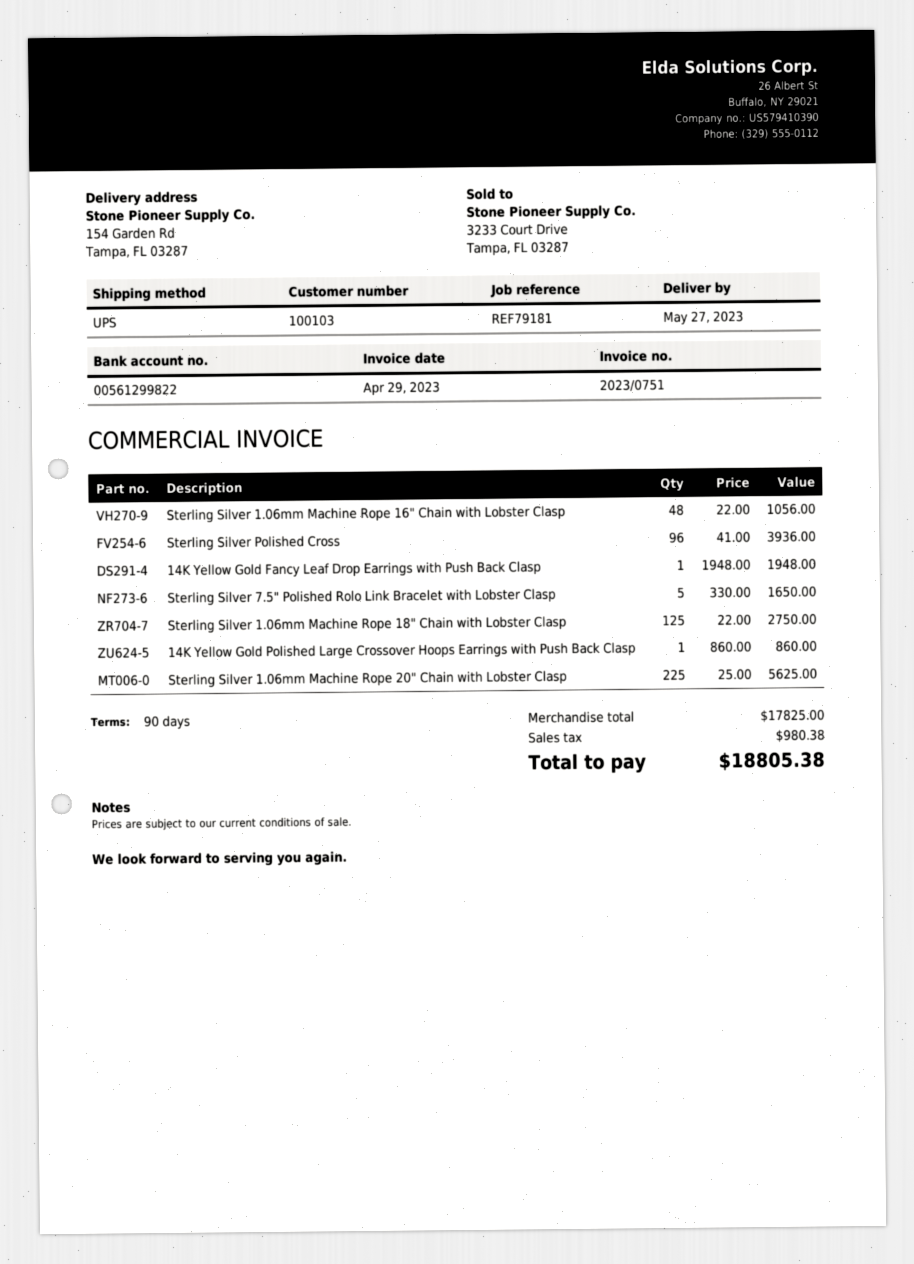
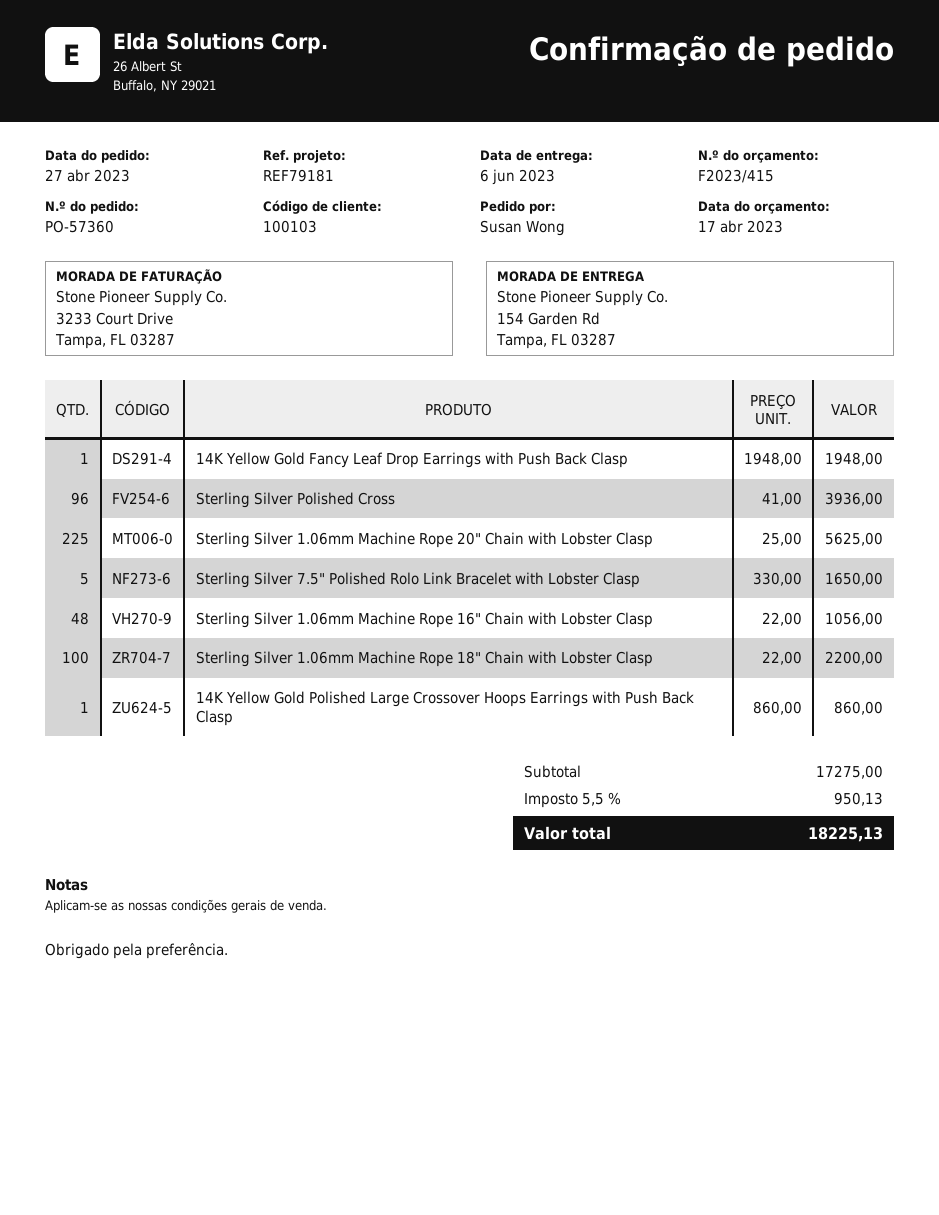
delivery date: 2023-05-27 -> 2023-06-06
Sterling Silver 1.06mm Machine Rope 18" Chain with Lobster Clasp: 125 x 22.00 = 2750.00 -> 100 x 22.00 = 2200.00
subtotal: 17825.00 -> 17275.00
tax: 980.38 -> 950.13
total: 18805.38 -> 18225.13

